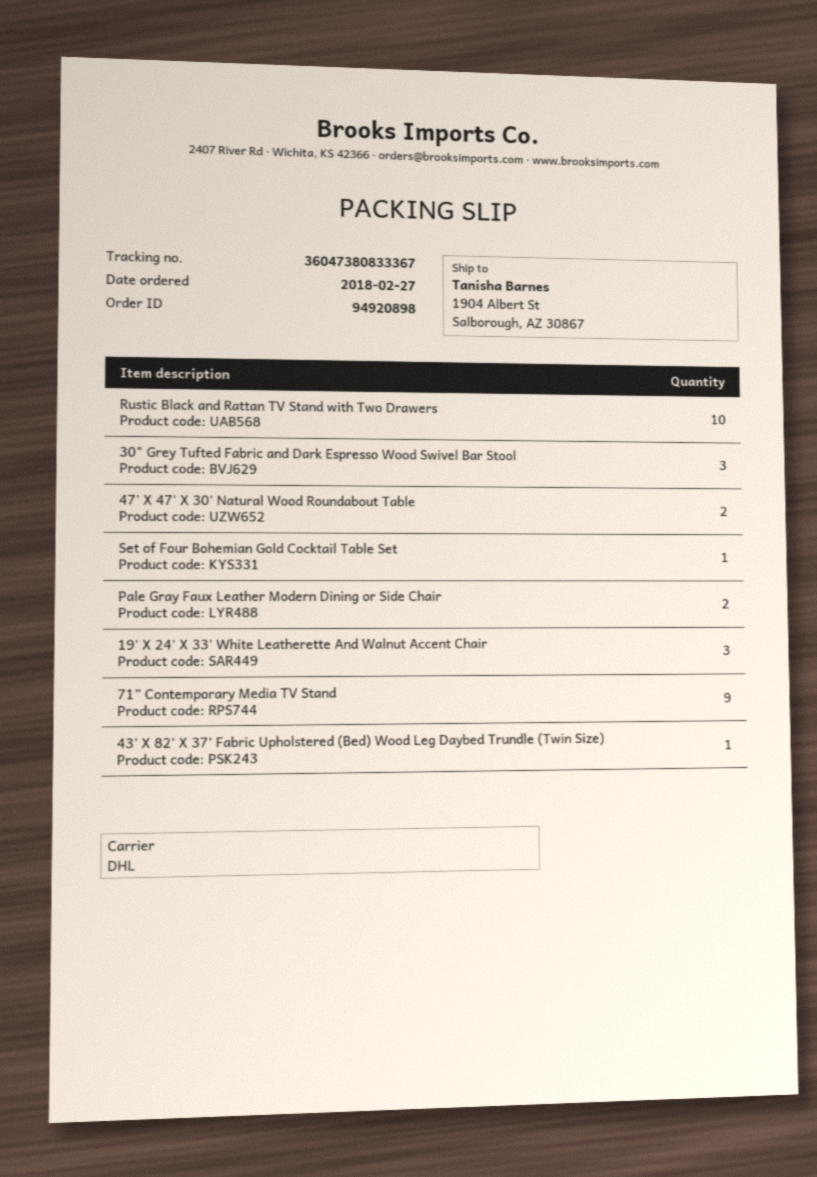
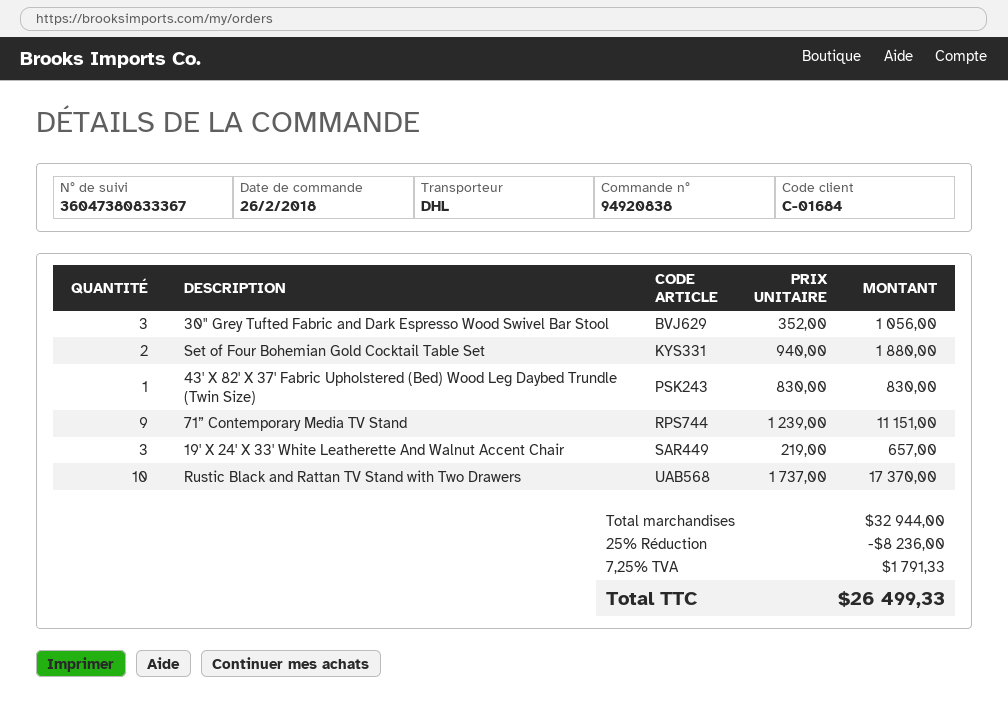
order number: 94920898 -> 94920838
order date: 2018-02-27 -> 2018-02-26
47' X 47' X 30' Natural Wood Roundabout Table: 2 -> none
Set of Four Bohemian Gold Cocktail Table Set: 1 -> 2
Pale Gray Faux Leather Modern Dining or Side Chair: 2 -> none

